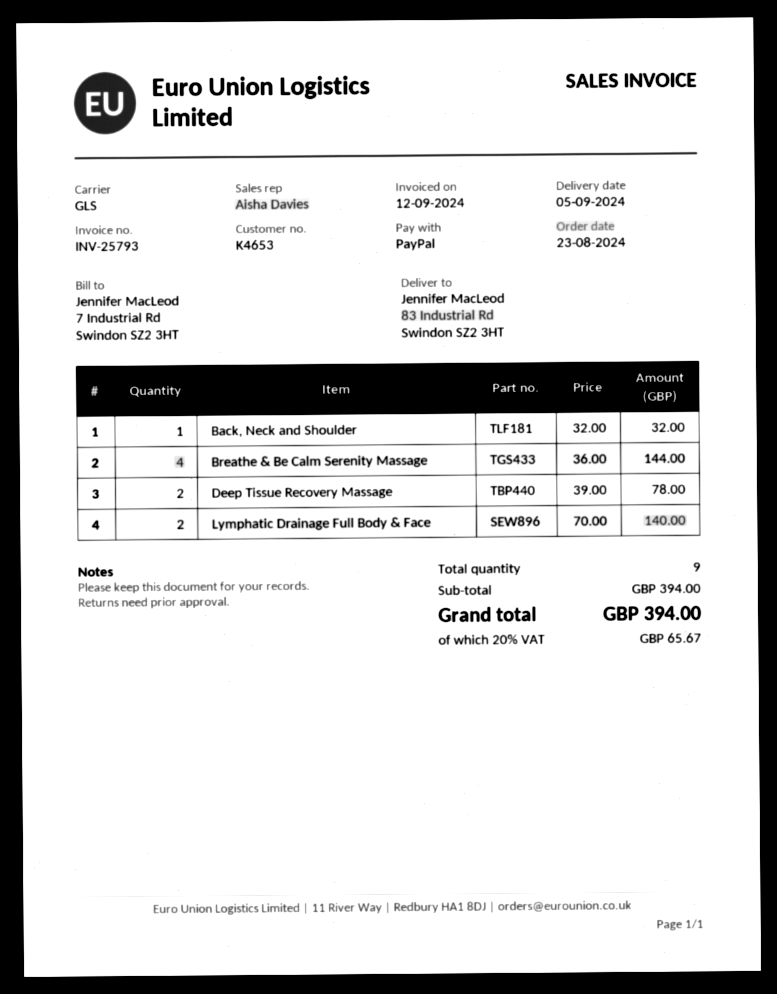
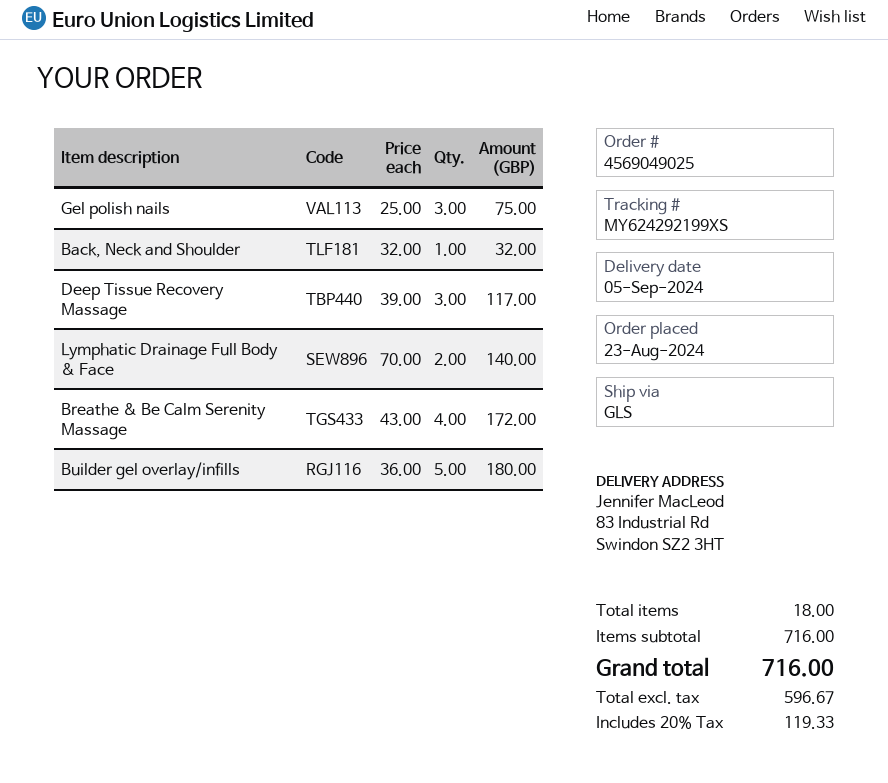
Breathe & Be Calm Serenity Massage: 4 x 36.00 = 144.00 -> 4 x 43.00 = 172.00
Deep Tissue Recovery Massage: 2 x 39.00 = 78.00 -> 3 x 39.00 = 117.00
Gel polish nails: none -> 3 x 25.00 = 75.00
Builder gel overlay/infills: none -> 5 x 36.00 = 180.00
total quantity: 9 -> 18
subtotal: 394.00 -> 716.00
tax: 20% = 65.67 -> 20% = 119.33
total: 394.00 -> 716.00

